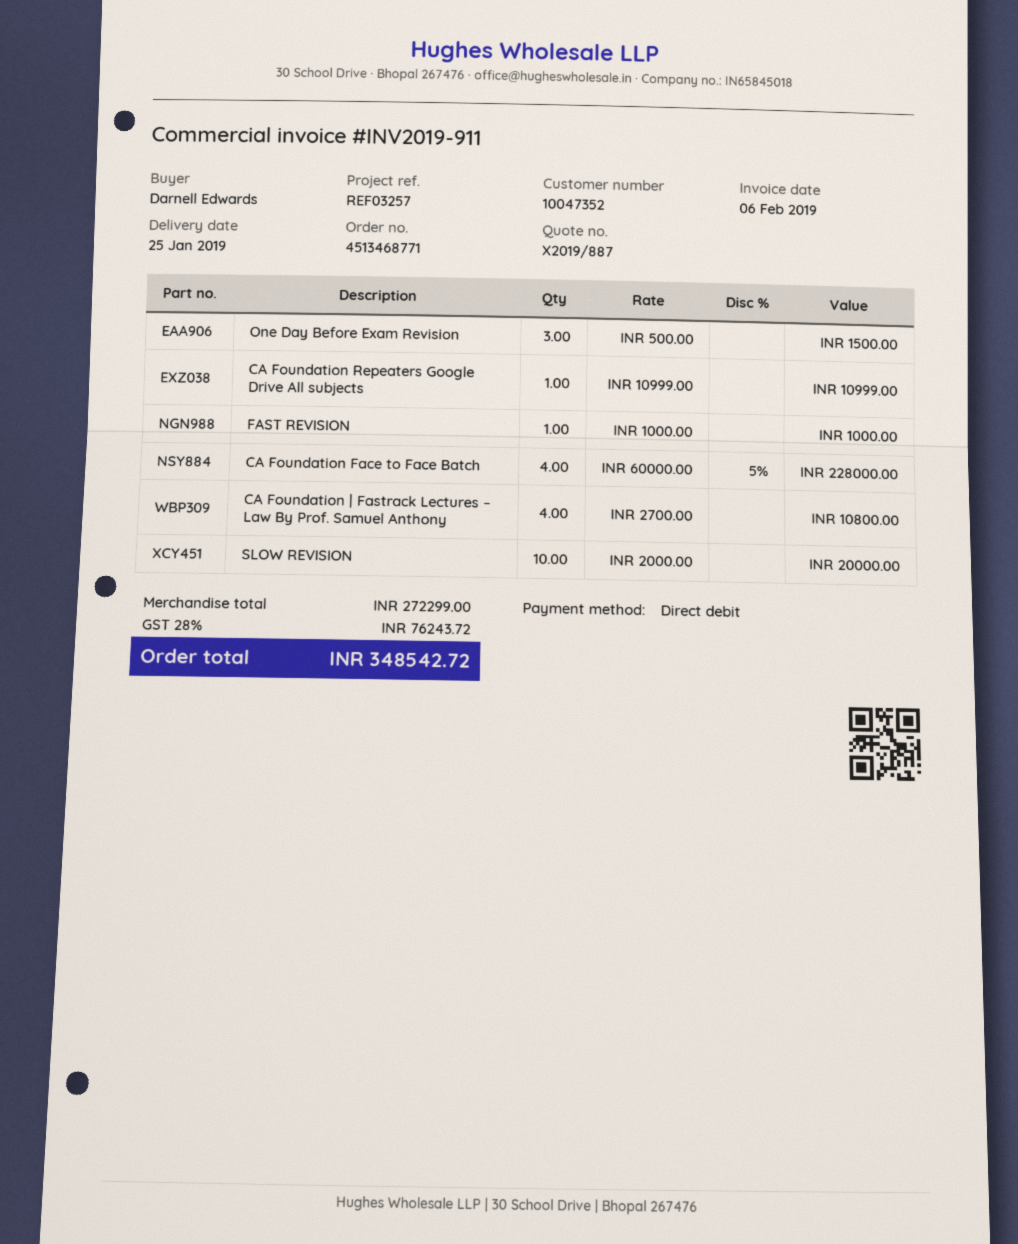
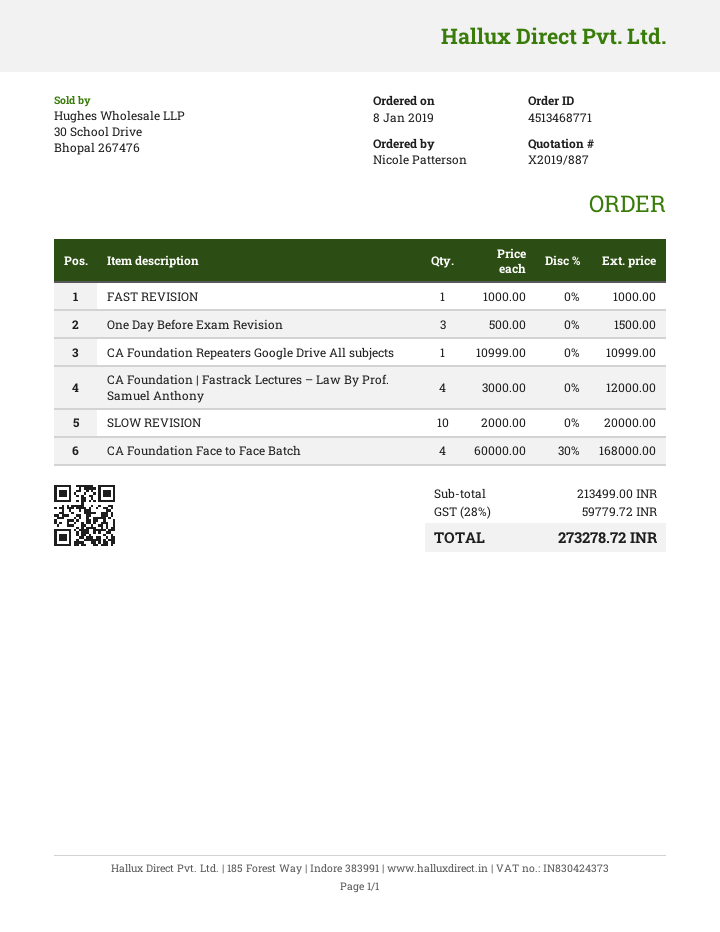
ordered by: Darnell Edwards -> Nicole Patterson
CA Foundation Face to Face Batch: 4 x 60000.00 - 5% = 228000.00 -> 4 x 60000.00 - 30% = 168000.00
CA Foundation | Fastrack Lectures – Law By Prof. Samuel Anthony: 4 x 2700.00 = 10800.00 -> 4 x 3000.00 = 12000.00
subtotal: 272299.00 -> 213499.00
tax: 28% = 76243.72 -> 28% = 59779.72
total: 348542.72 -> 273278.72

